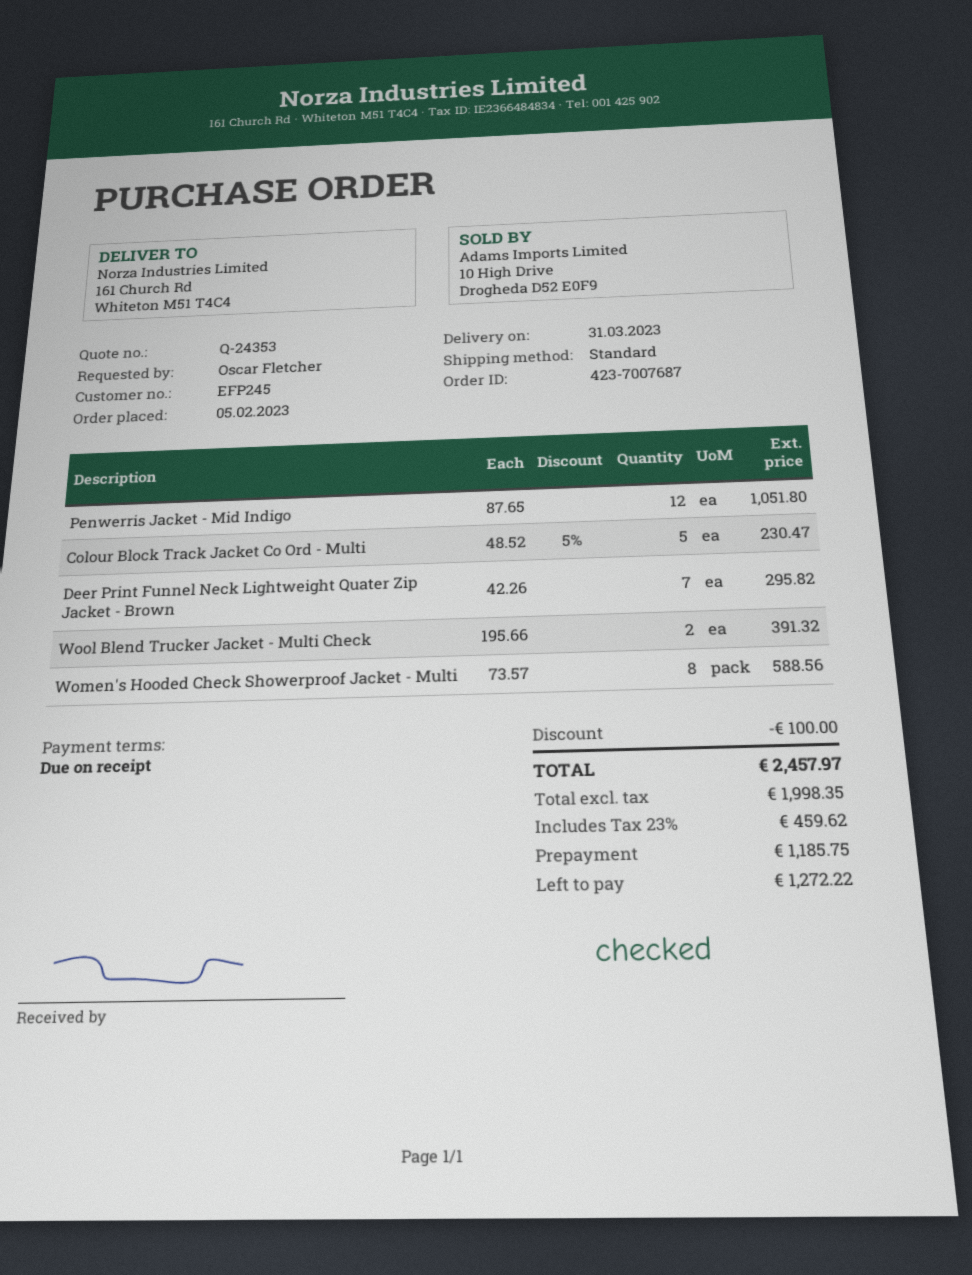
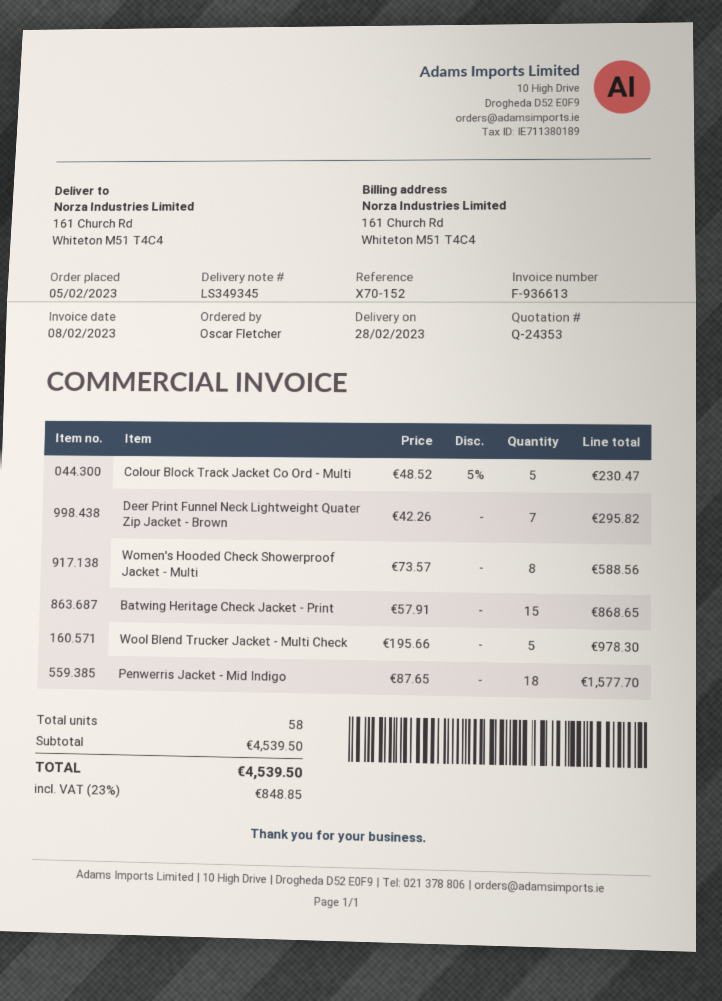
delivery date: 2023-03-31 -> 2023-02-28
Penwerris Jacket - Mid Indigo: 12 x 87.65 = 1051.80 -> 18 x 87.65 = 1577.70
Wool Blend Trucker Jacket - Multi Check: 2 x 195.66 = 391.32 -> 5 x 195.66 = 978.30
Batwing Heritage Check Jacket - Print: none -> 15 x 57.91 = 868.65
discount: 100.00 -> none
tax: 23% = 459.62 -> 23% = 848.85
total: 2457.97 -> 4539.50

